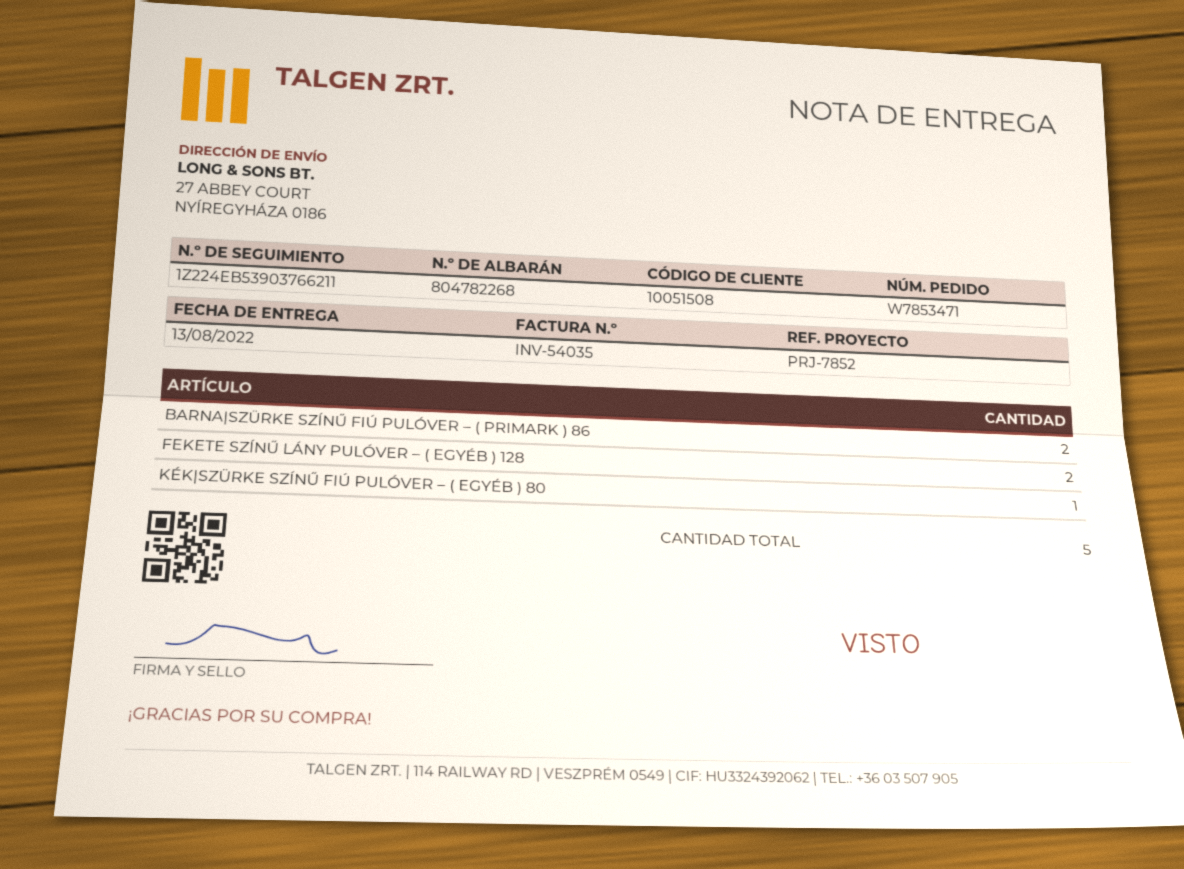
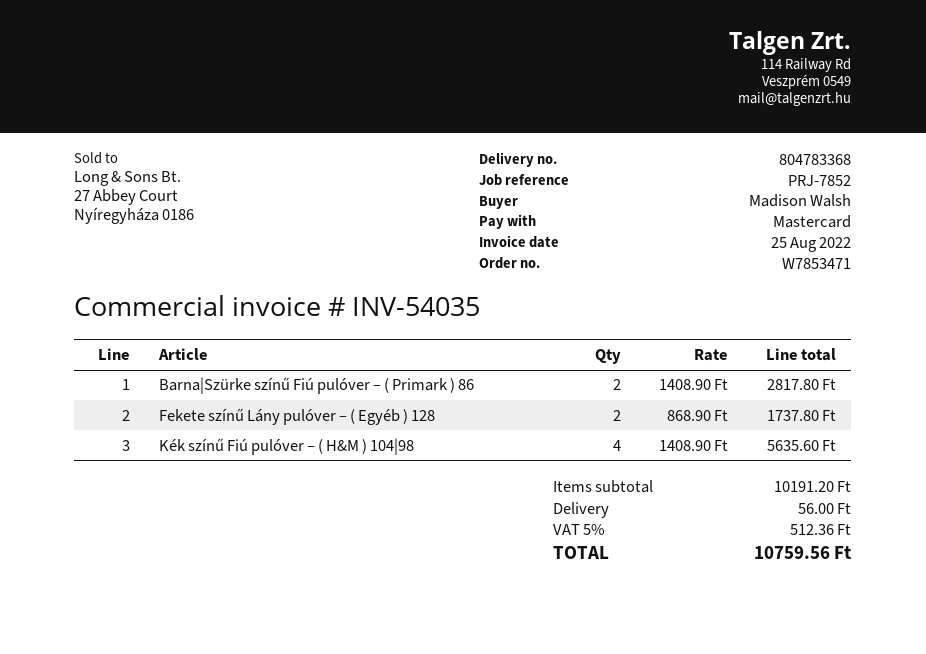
delivery note number: 804782268 -> 804783368
KÉK|SZÜRKE SZÍNŰ FIÚ PULÓVER – ( EGYÉB ) 80: 1 -> none
Kék színű Fiú pulóver – ( H&M ) 104|98: none -> 4

